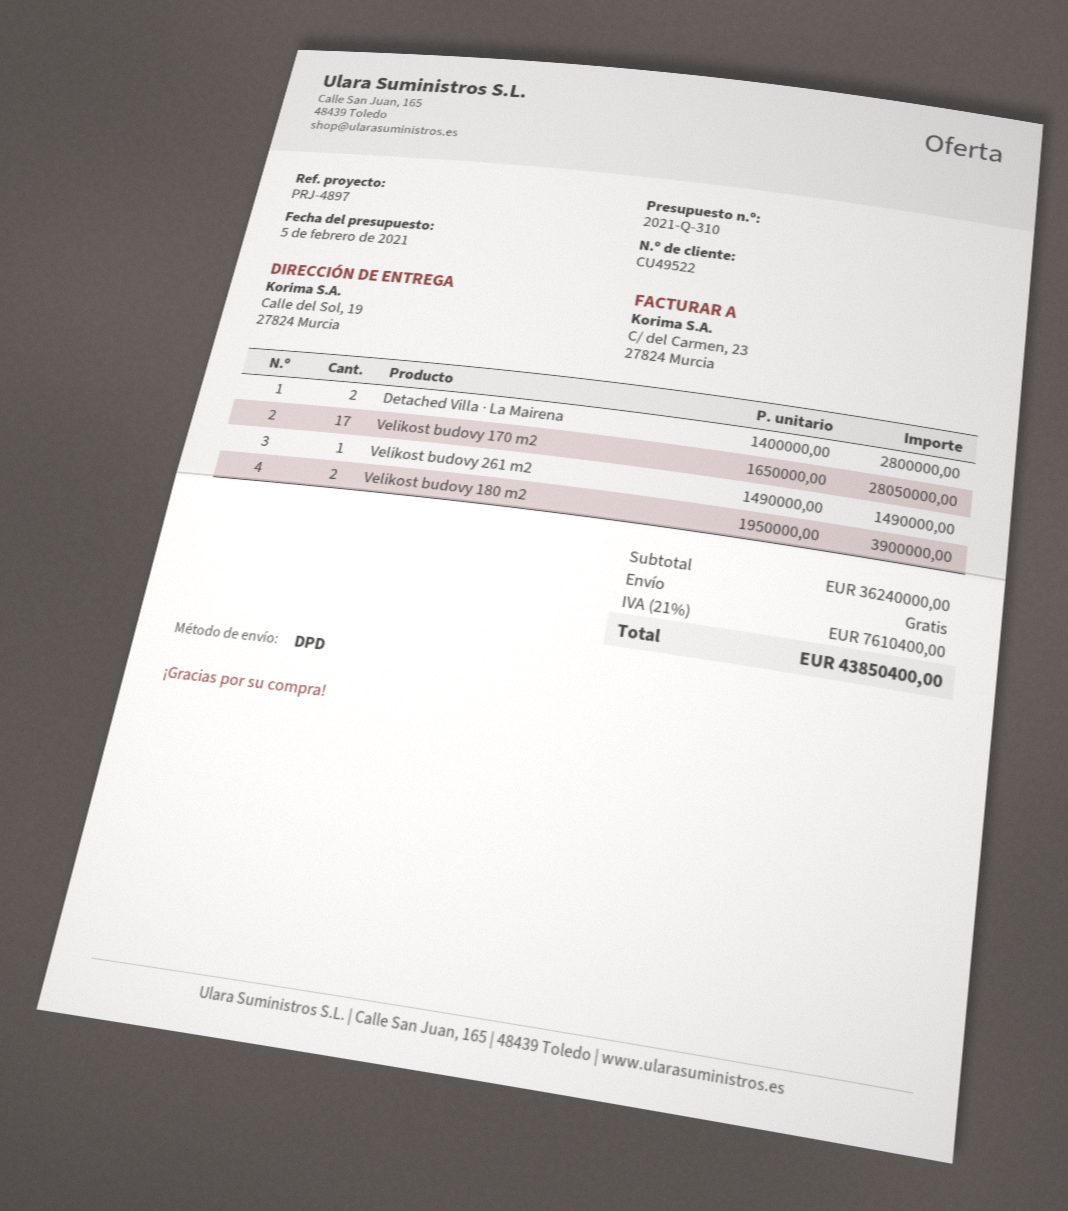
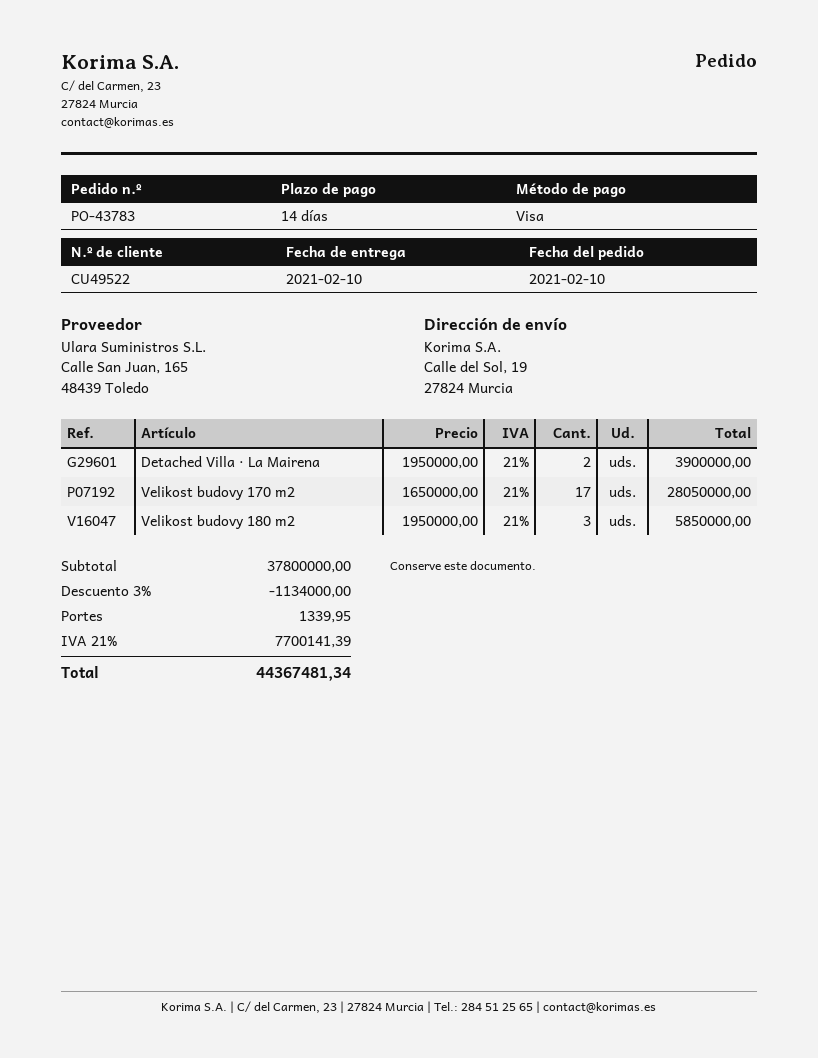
Detached Villa · La Mairena: 2 x 1400000.00 = 2800000.00 -> 2 x 1950000.00 = 3900000.00
Velikost budovy 261 m2: 1 x 1490000.00 = 1490000.00 -> none
Velikost budovy 180 m2: 2 x 1950000.00 = 3900000.00 -> 3 x 1950000.00 = 5850000.00
subtotal: 36240000.00 -> 37800000.00
discount: none -> 3% = 1134000.00
shipping: 0.00 -> 1339.95
tax: 21% = 7610400.00 -> 21% = 7700141.39
total: 43850400.00 -> 44367481.34

